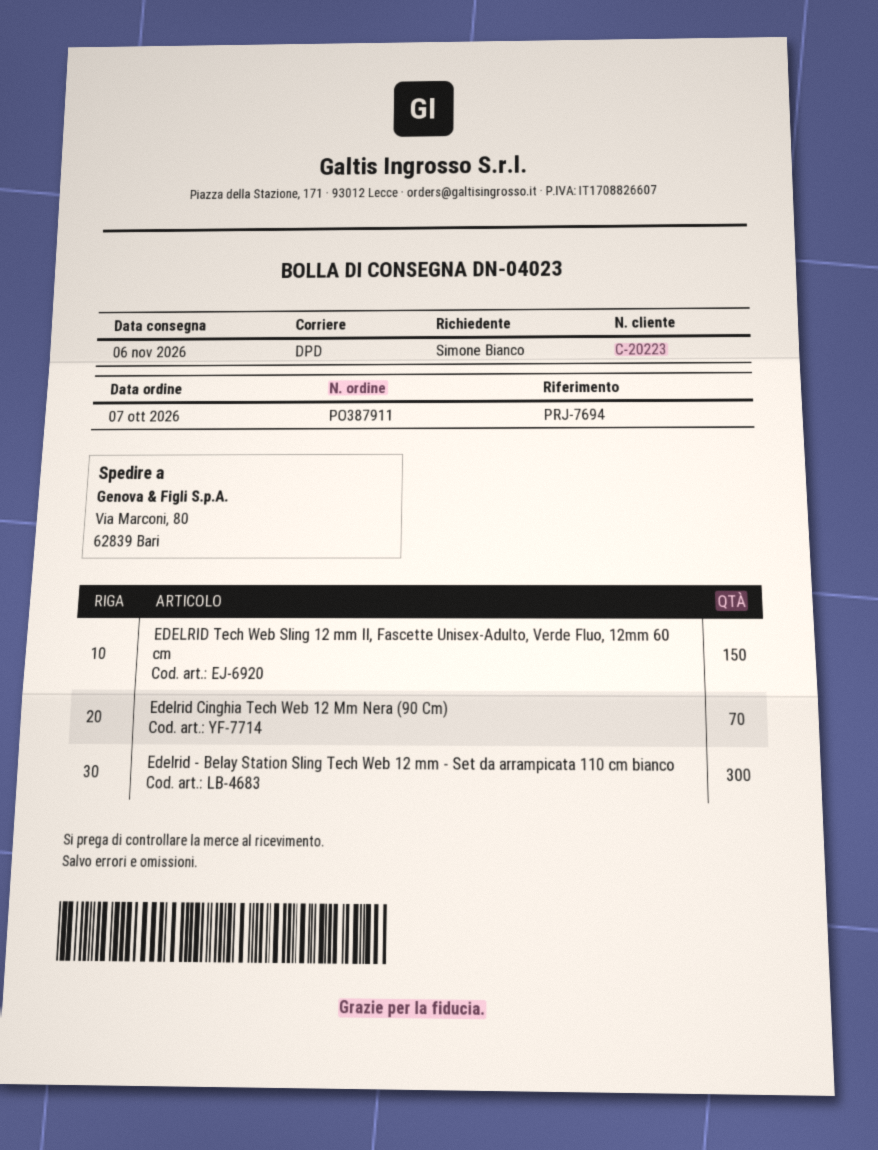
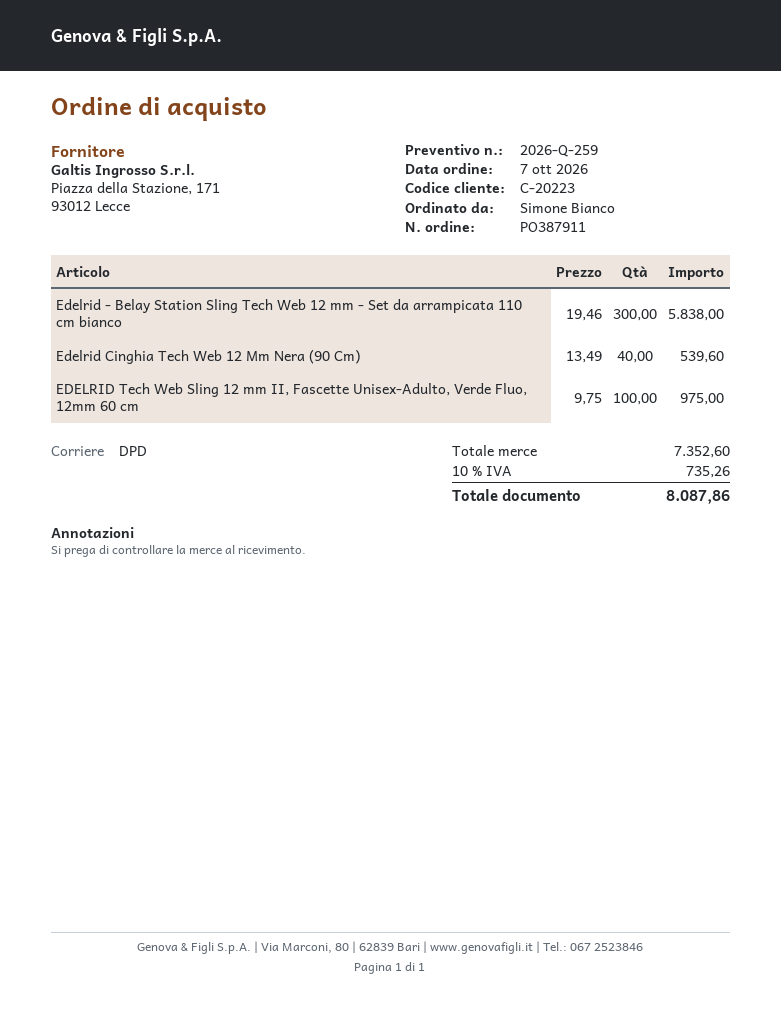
EDELRID Tech Web Sling 12 mm II, Fascette Unisex-Adulto, Verde Fluo, 12mm 60 cm: 150 -> 100
Edelrid Cinghia Tech Web 12 Mm Nera (90 Cm): 70 -> 40

